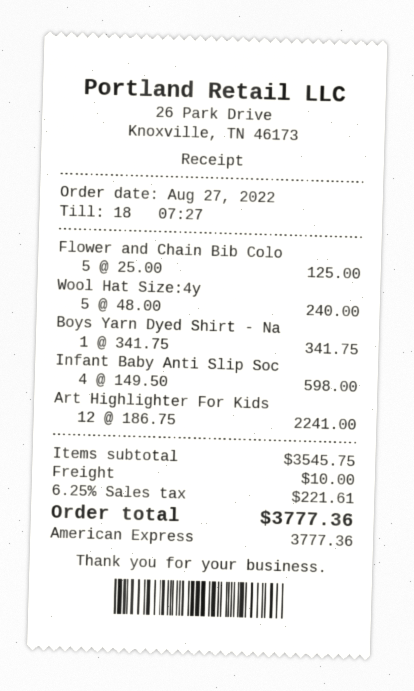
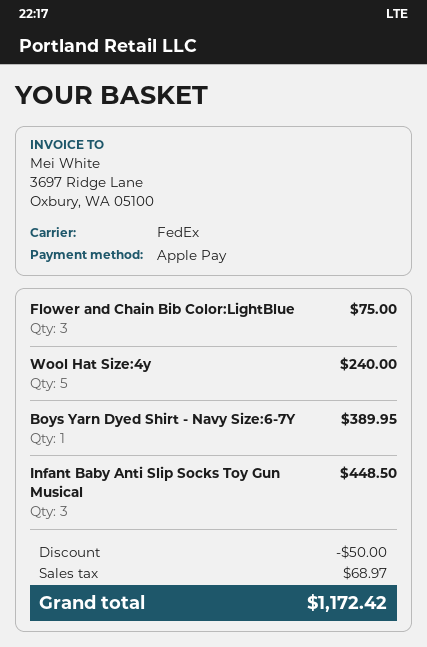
payment method: American Express -> Apple Pay
Flower and Chain Bib Colo: 5 for 125.00 -> 3 for 75.00
Boys Yarn Dyed Shirt - Na: 1 for 341.75 -> 1 for 389.95
Infant Baby Anti Slip Soc: 4 for 598.00 -> 3 for 448.50
Art Highlighter For Kids: 12 for 2241.00 -> none
discount: none -> 50.00
shipping: 10.00 -> none
tax: 221.61 -> 68.97
total: 3777.36 -> 1172.42

